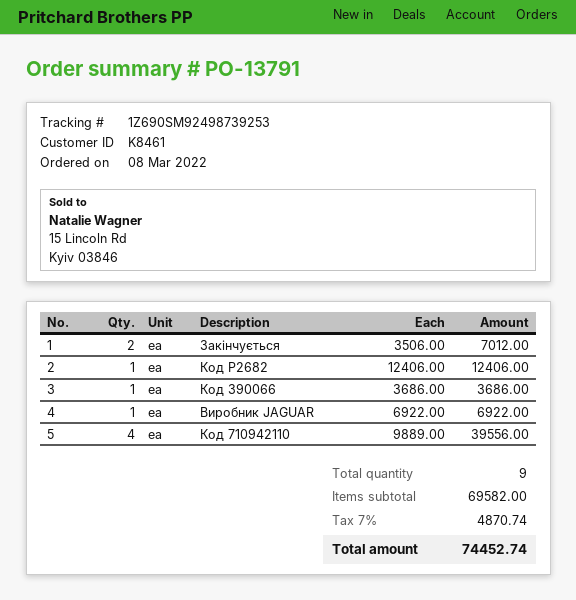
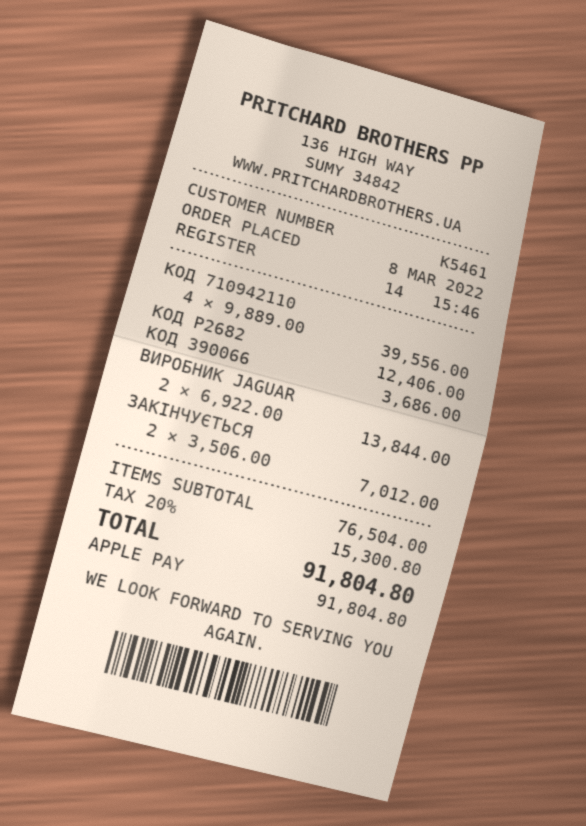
customer number: K8461 -> K5461
Виробник JAGUAR: 1 x 6922.00 = 6922.00 -> 2 x 6922.00 = 13844.00
subtotal: 69582.00 -> 76504.00
tax: 7% = 4870.74 -> 20% = 15300.80
total: 74452.74 -> 91804.80

